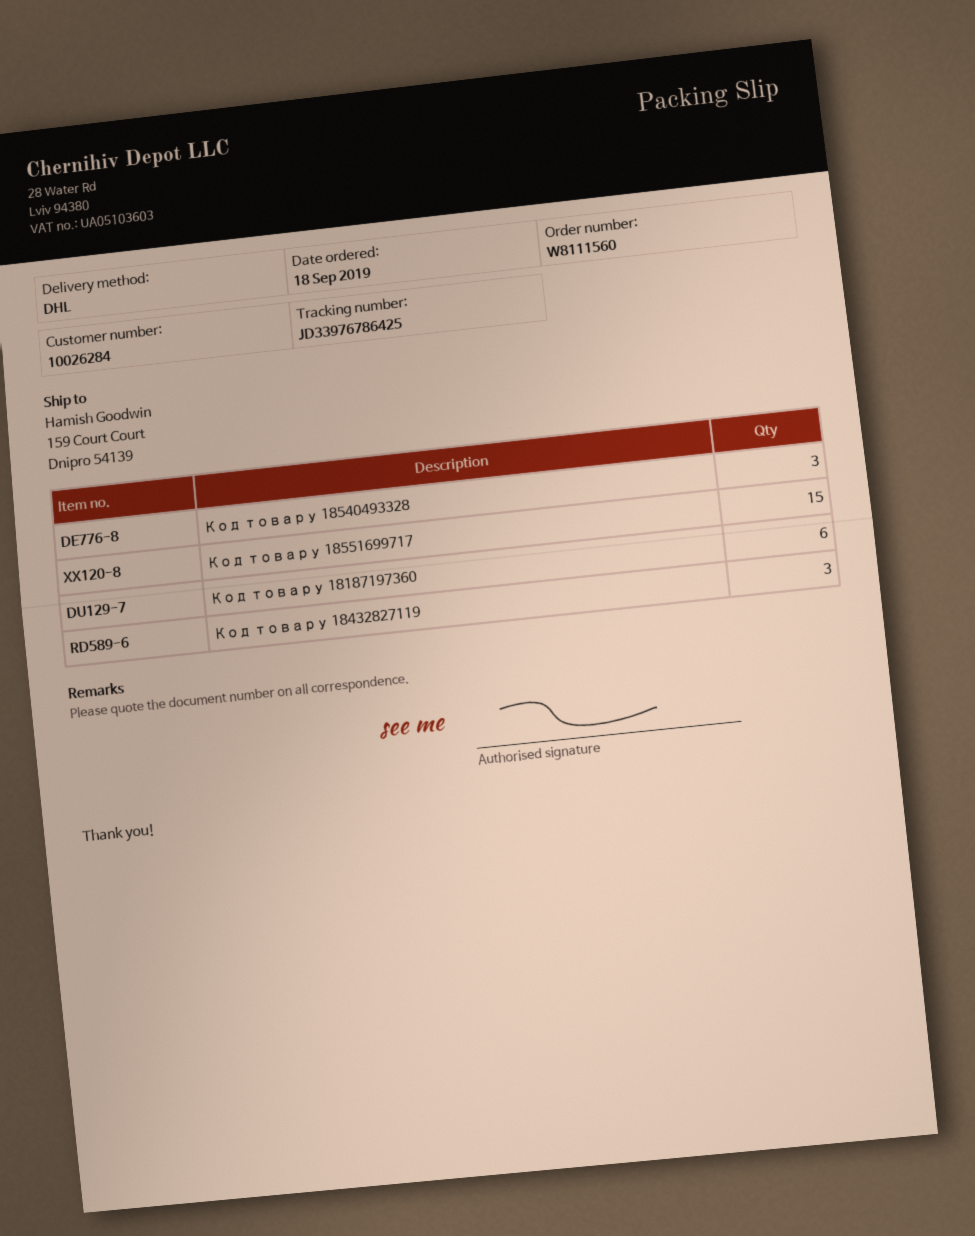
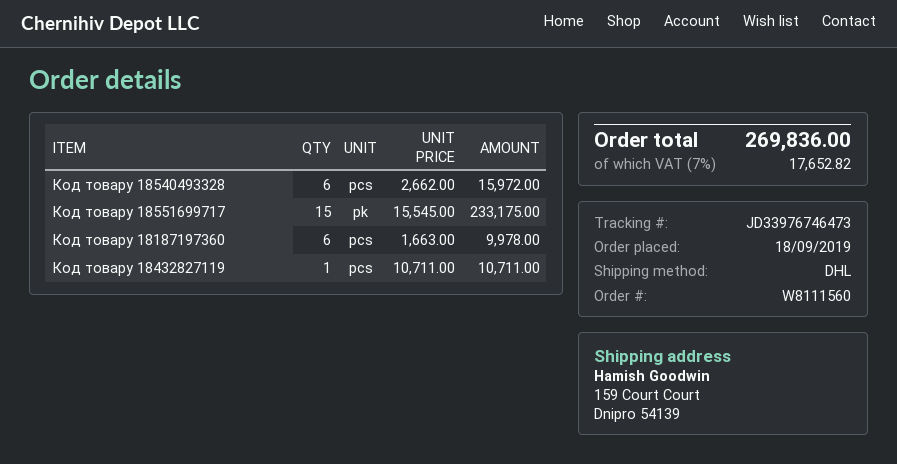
tracking number: JD33976786425 -> JD33976746473
Код товару 18540493328: 3 -> 6
Код товару 18432827119: 3 -> 1

